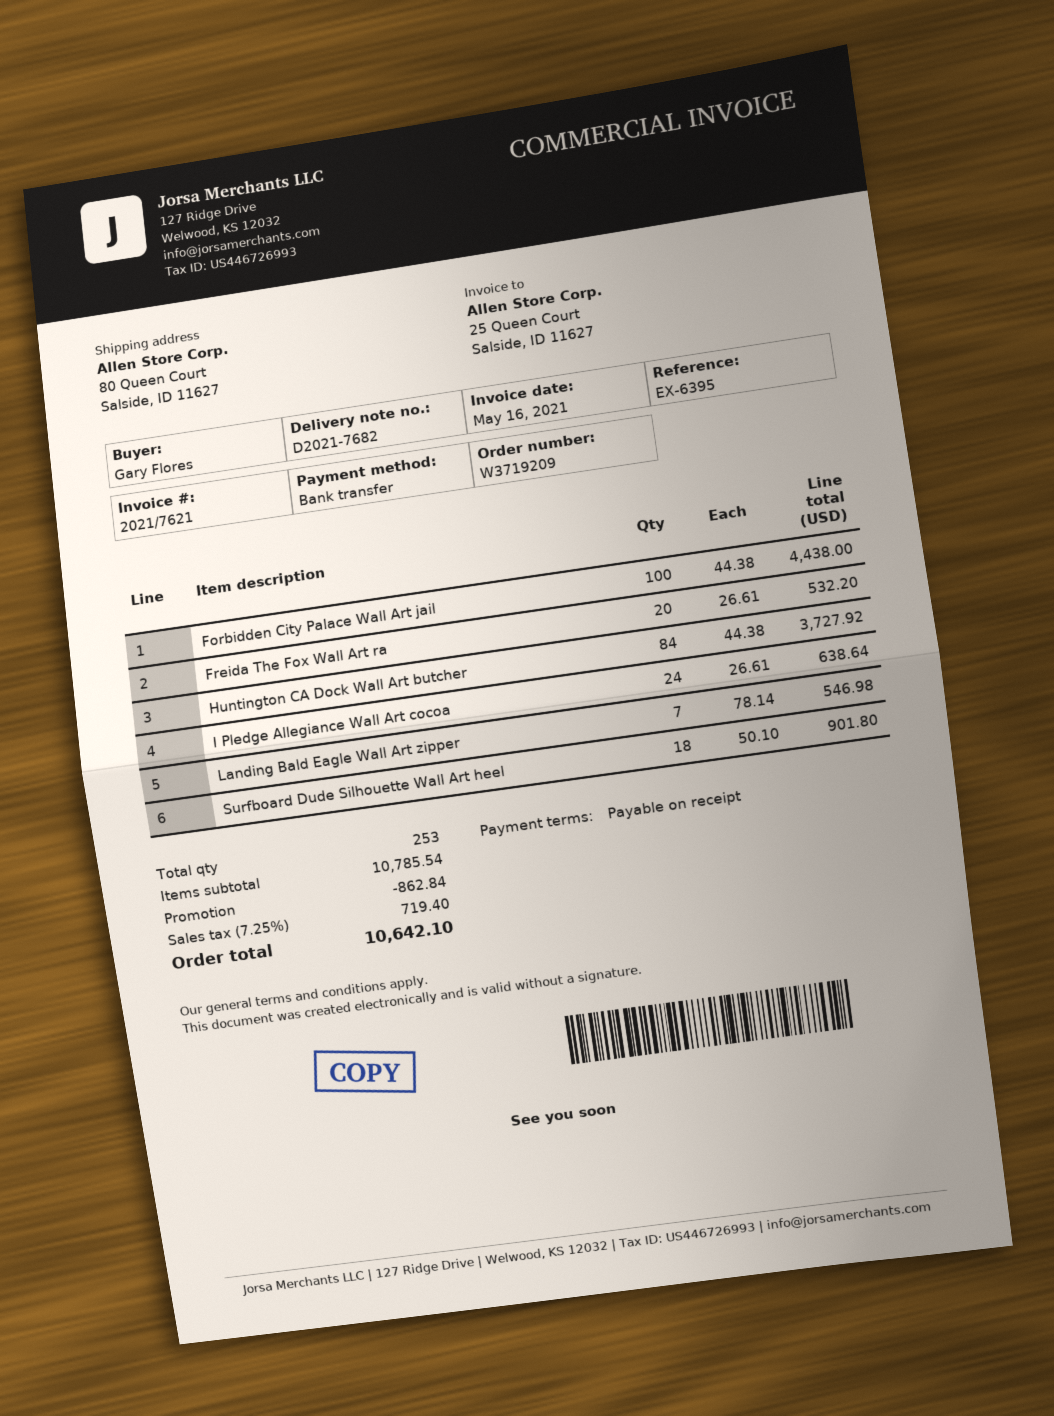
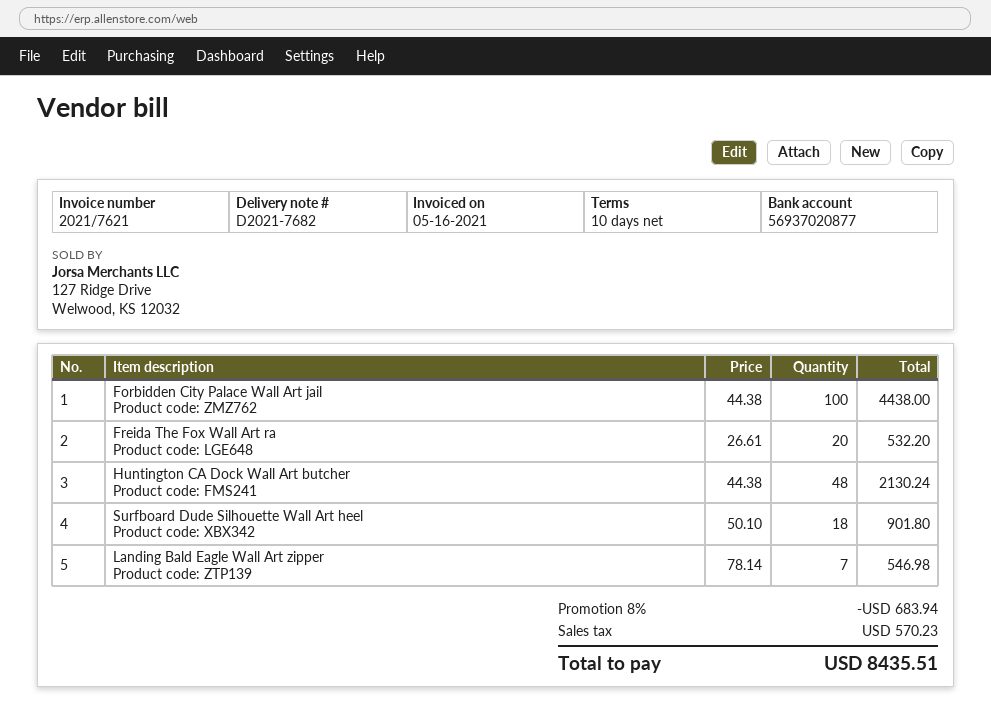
payment terms: on receipt -> 10 days
Huntington CA Dock Wall Art butcher: 84 x 44.38 = 3727.92 -> 48 x 44.38 = 2130.24
I Pledge Allegiance Wall Art cocoa: 24 x 26.61 = 638.64 -> none
discount: 862.84 -> 683.94
tax: 719.40 -> 570.23
total: 10642.10 -> 8435.51

